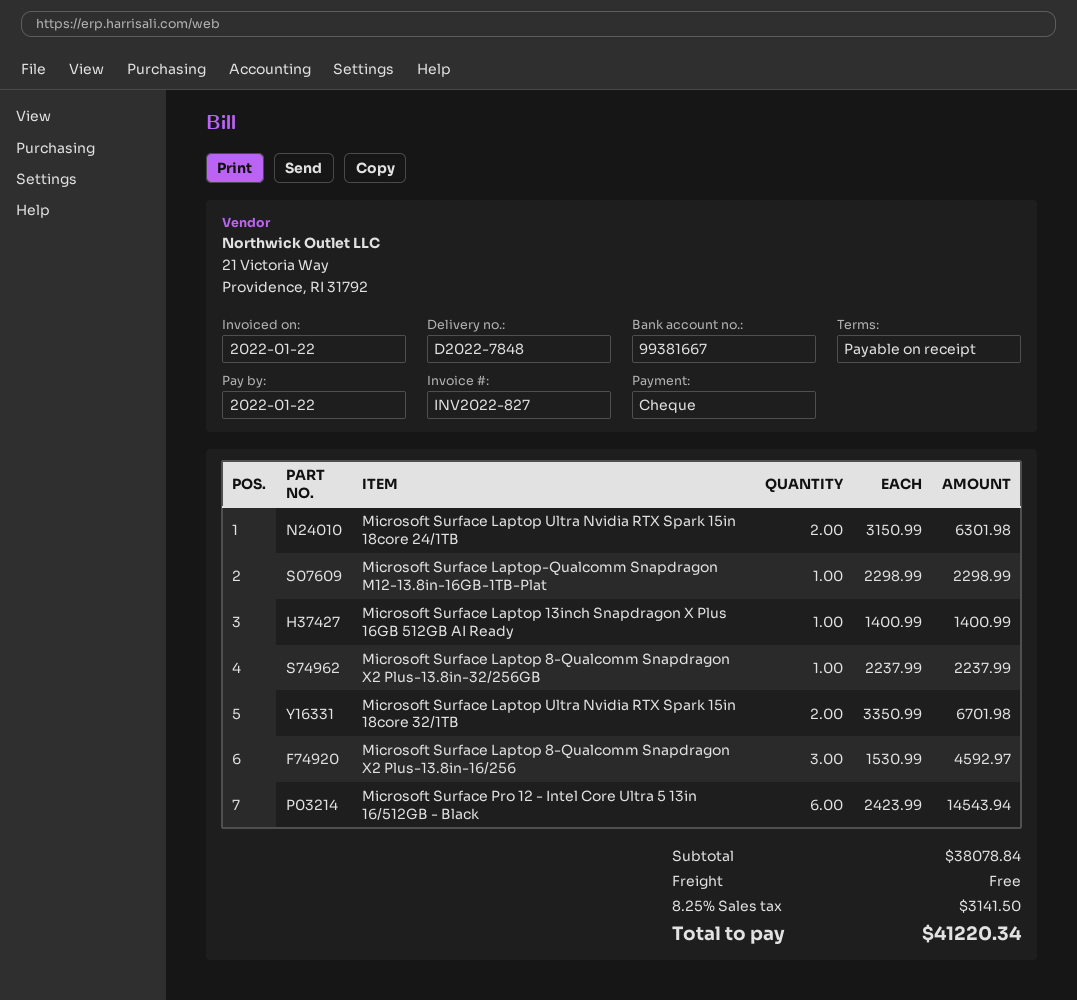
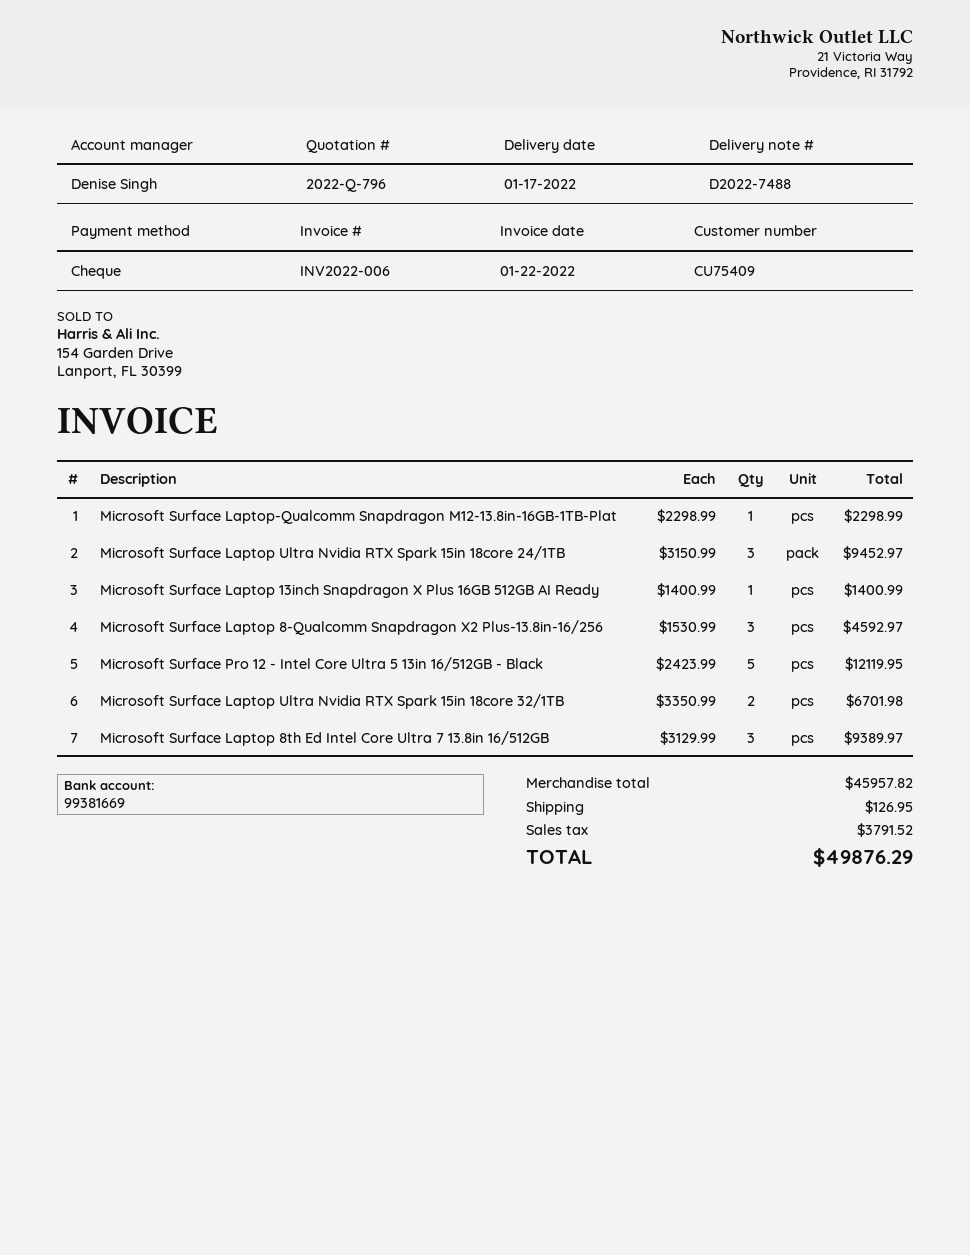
delivery note number: D2022-7848 -> D2022-7488
invoice number: INV2022-827 -> INV2022-006
bank account: 99381667 -> 99381669
Microsoft Surface Laptop Ultra Nvidia RTX Spark 15in 18core 24/1TB: 2 x 3150.99 = 6301.98 -> 3 x 3150.99 = 9452.97
Microsoft Surface Laptop 8-Qualcomm Snapdragon X2 Plus-13.8in-32/256GB: 1 x 2237.99 = 2237.99 -> none
Microsoft Surface Pro 12 - Intel Core Ultra 5 13in 16/512GB - Black: 6 x 2423.99 = 14543.94 -> 5 x 2423.99 = 12119.95
Microsoft Surface Laptop 8th Ed Intel Core Ultra 7 13.8in 16/512GB: none -> 3 x 3129.99 = 9389.97
subtotal: 38078.84 -> 45957.82
shipping: 0.00 -> 126.95
tax: 3141.50 -> 3791.52
total: 41220.34 -> 49876.29

